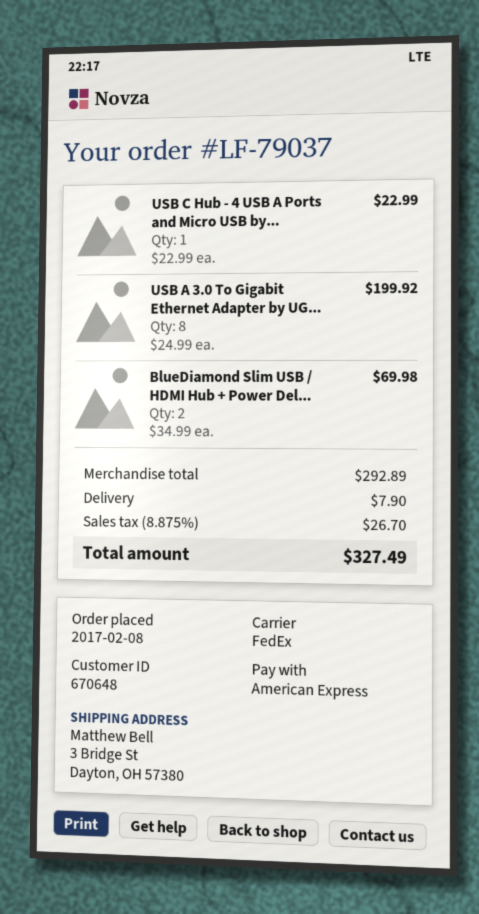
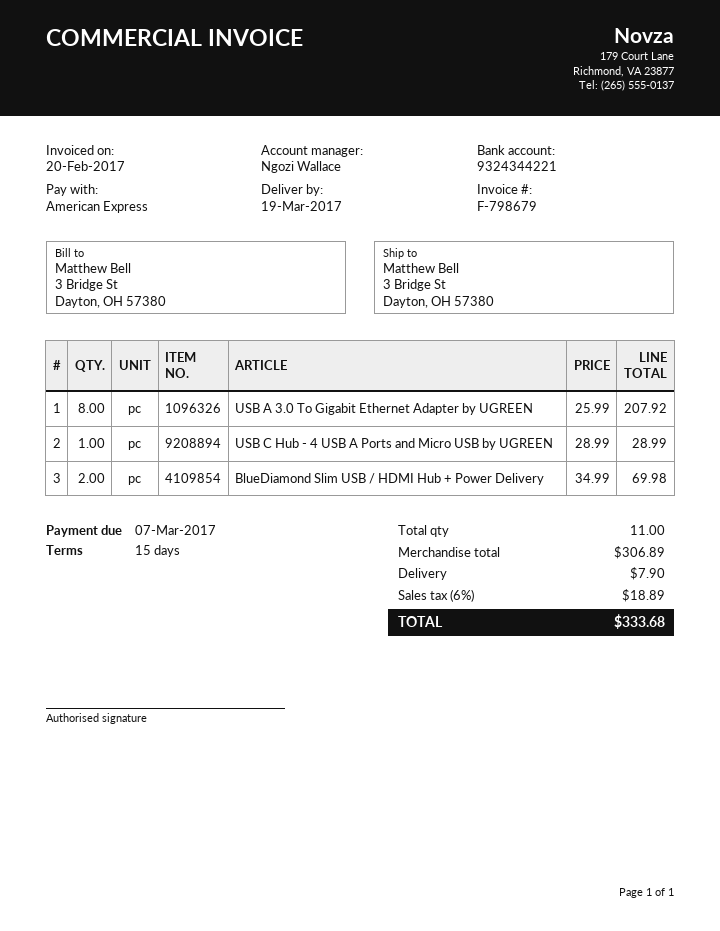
USB C Hub - 4 USB A Ports and Micro USB by...: 1 x 22.99 = 22.99 -> 1 x 28.99 = 28.99
USB A 3.0 To Gigabit Ethernet Adapter by UG...: 8 x 24.99 = 199.92 -> 8 x 25.99 = 207.92
subtotal: 292.89 -> 306.89
tax: 8.875% = 26.70 -> 6% = 18.89
total: 327.49 -> 333.68

